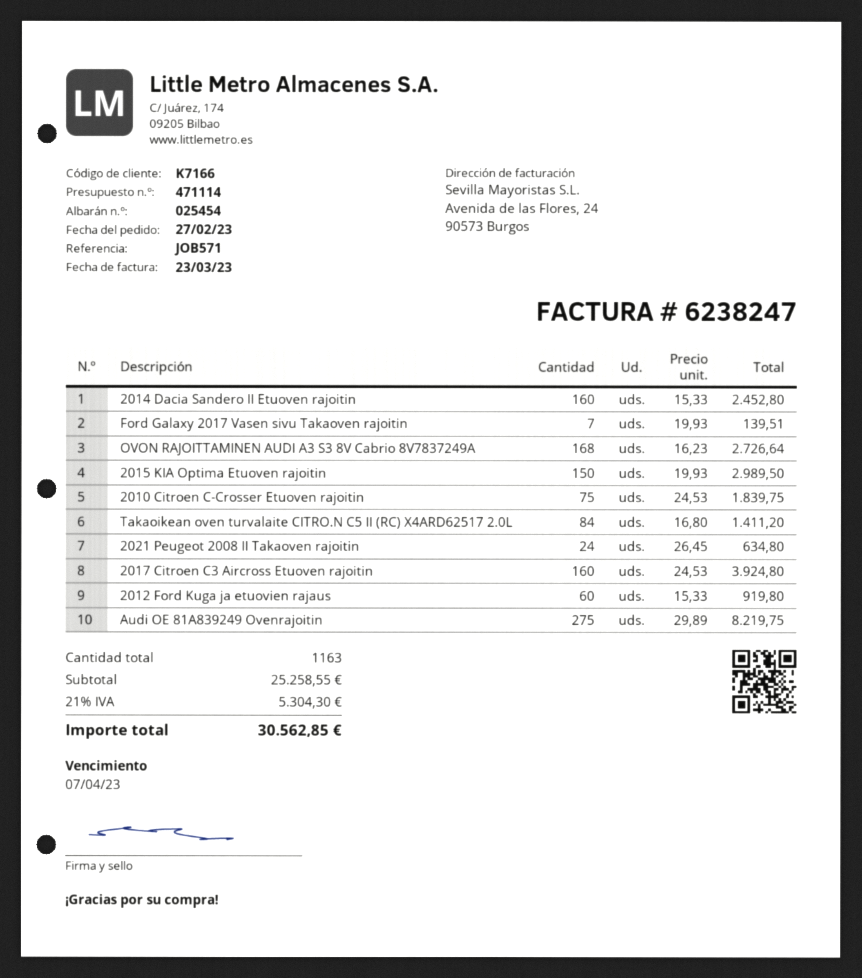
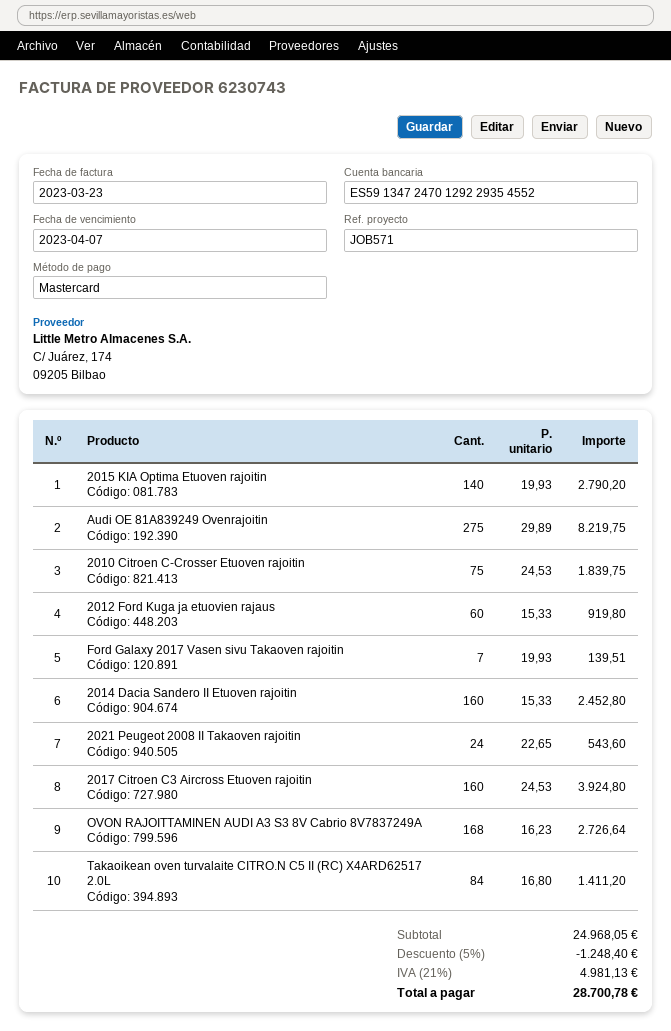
invoice number: 6238247 -> 6230743
2015 KIA Optima Etuoven rajoitin: 150 x 19.93 = 2989.50 -> 140 x 19.93 = 2790.20
2021 Peugeot 2008 II Takaoven rajoitin: 24 x 26.45 = 634.80 -> 24 x 22.65 = 543.60
subtotal: 25258.55 -> 24968.05
discount: none -> 5% = 1248.40
tax: 21% = 5304.30 -> 21% = 4981.13
total: 30562.85 -> 28700.78

